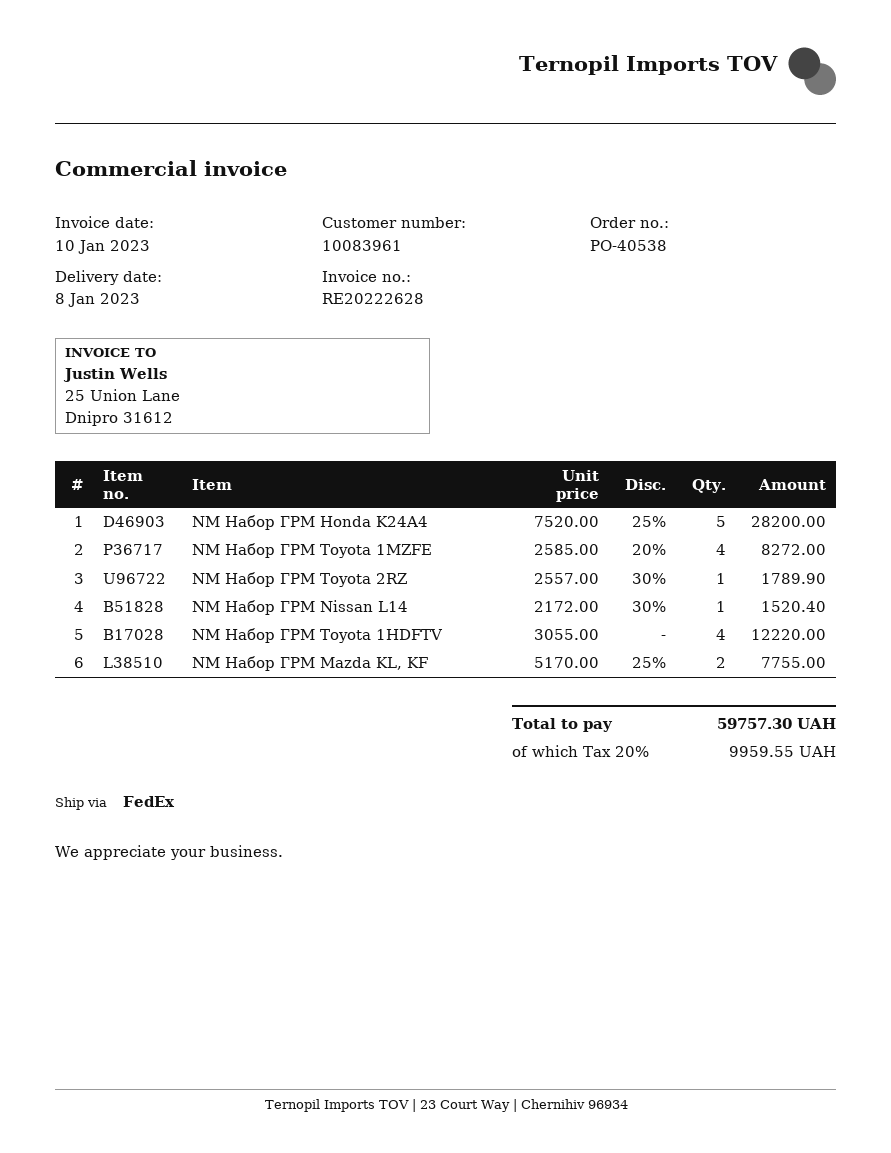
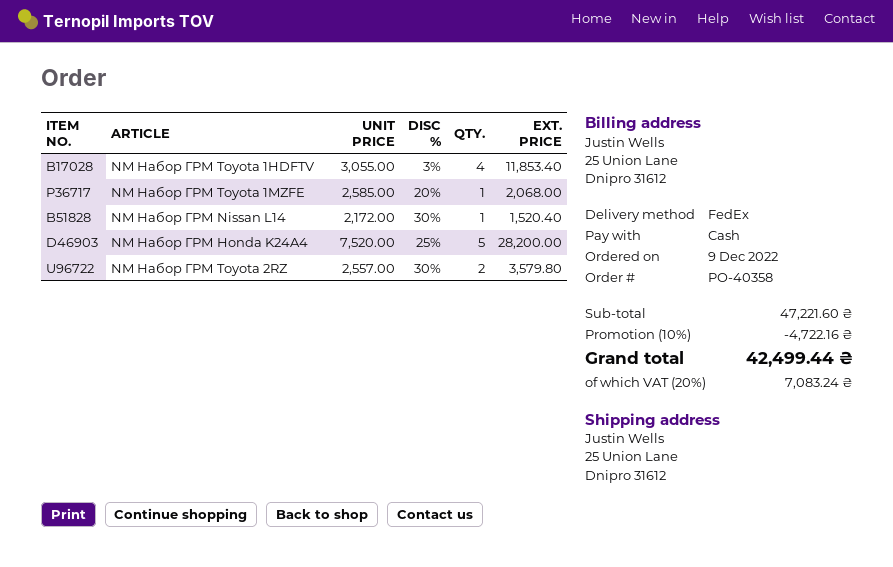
order number: PO-40538 -> PO-40358
NM Набор ГРМ Toyota 1MZFE: 4 x 2585.00 - 20% = 8272.00 -> 1 x 2585.00 - 20% = 2068.00
NM Набор ГРМ Toyota 2RZ: 1 x 2557.00 - 30% = 1789.90 -> 2 x 2557.00 - 30% = 3579.80
NM Набор ГРМ Toyota 1HDFTV: 4 x 3055.00 = 12220.00 -> 4 x 3055.00 - 3% = 11853.40
NM Набор ГРМ Mazda KL, KF: 2 x 5170.00 - 25% = 7755.00 -> none
discount: none -> 10% = 4722.16
tax: 20% = 9959.55 -> 20% = 7083.24
total: 59757.30 -> 42499.44

